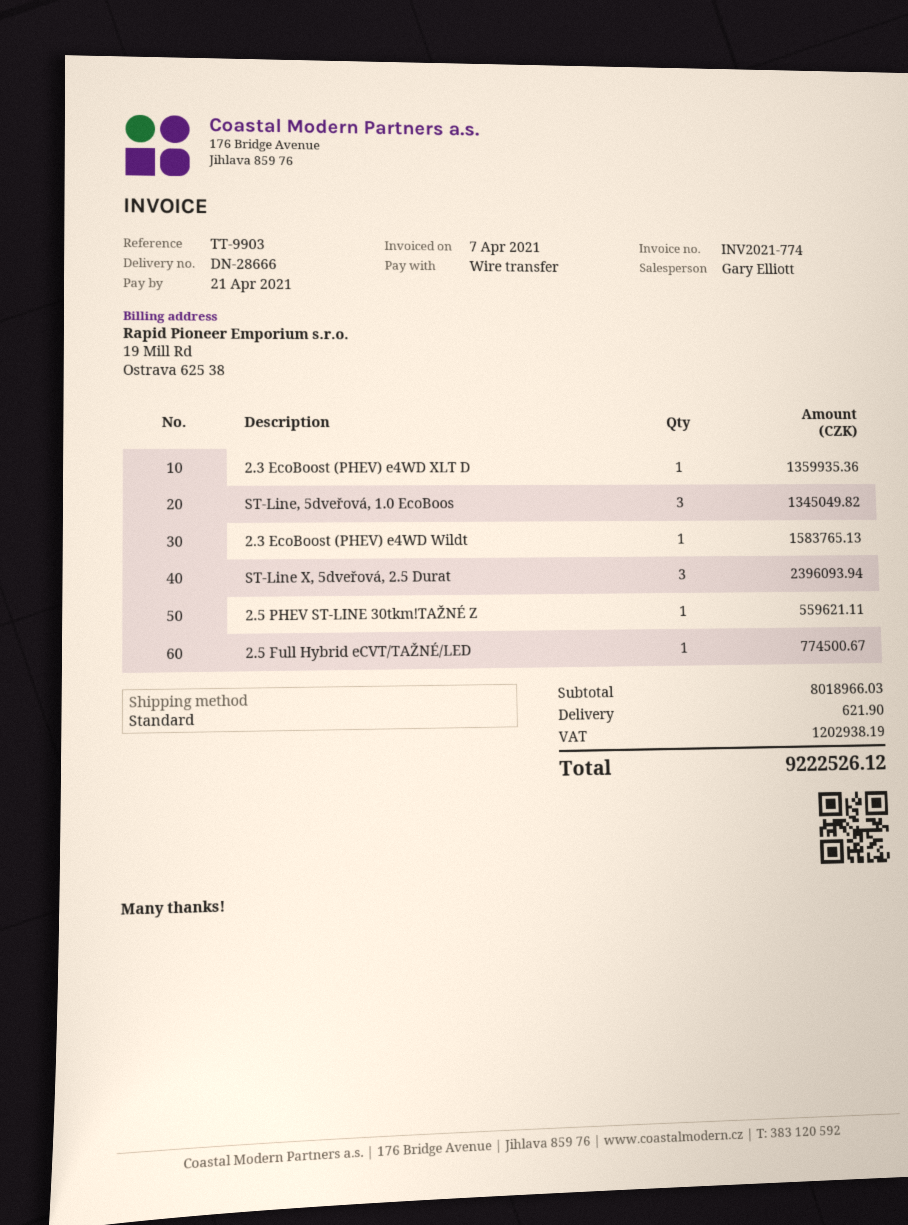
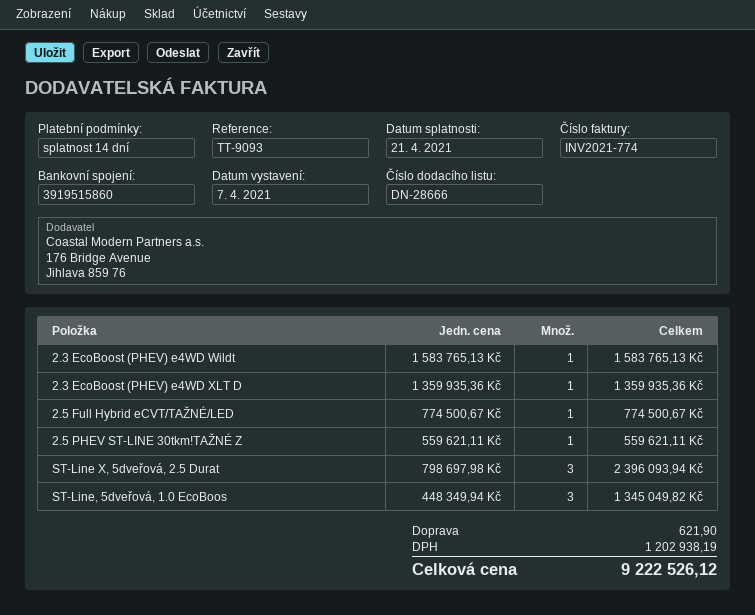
reference: TT-9903 -> TT-9093

